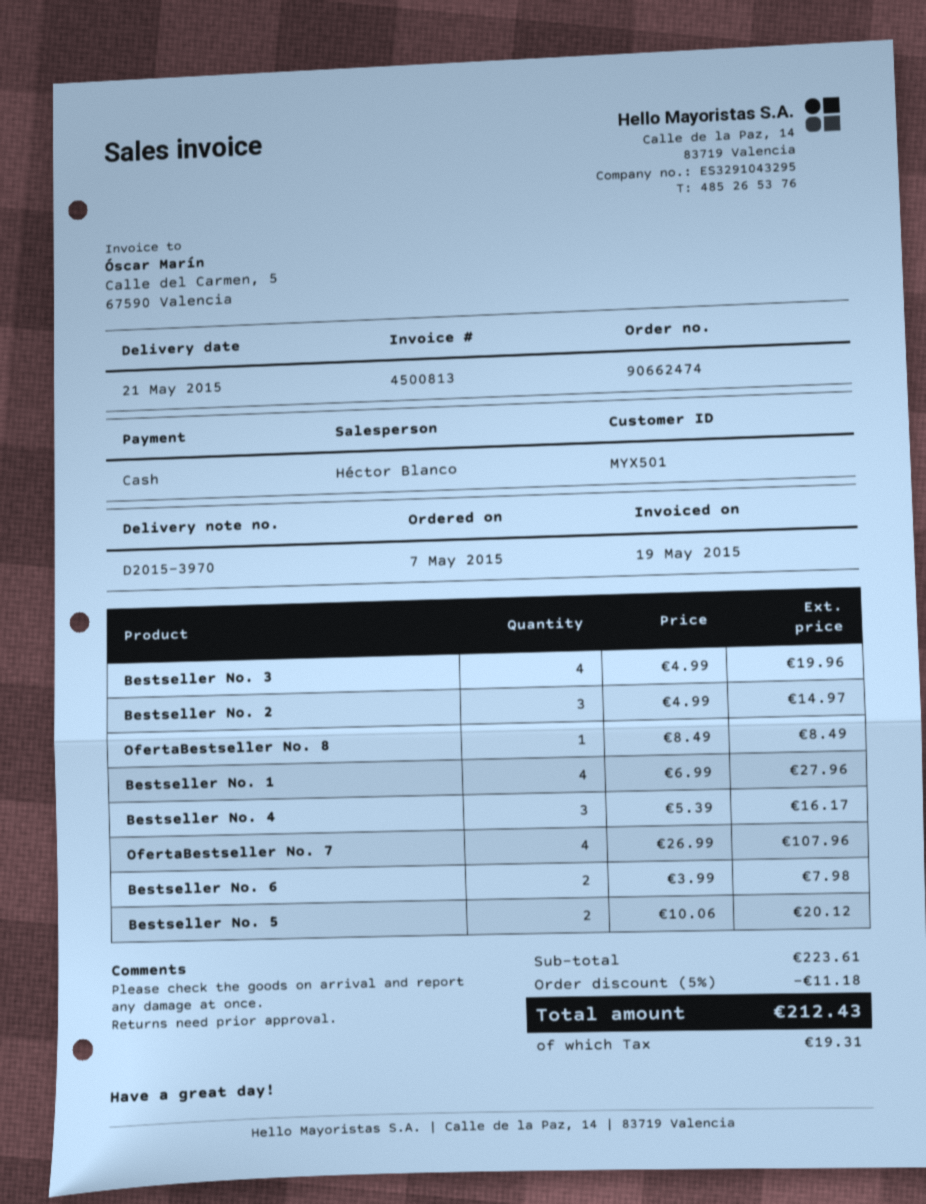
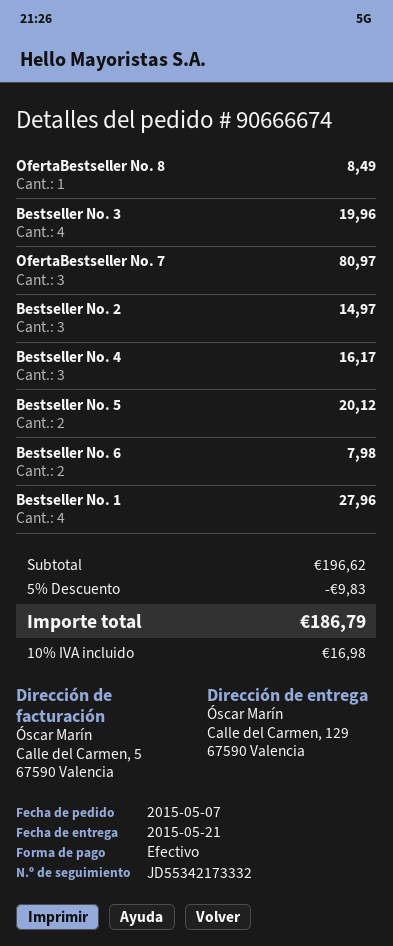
order number: 90662474 -> 90666674
OfertaBestseller No. 7: 4 for 107.96 -> 3 for 80.97
subtotal: 223.61 -> 196.62
discount: 5% = 11.18 -> 5% = 9.83
tax: 19.31 -> 16.98
total: 212.43 -> 186.79

